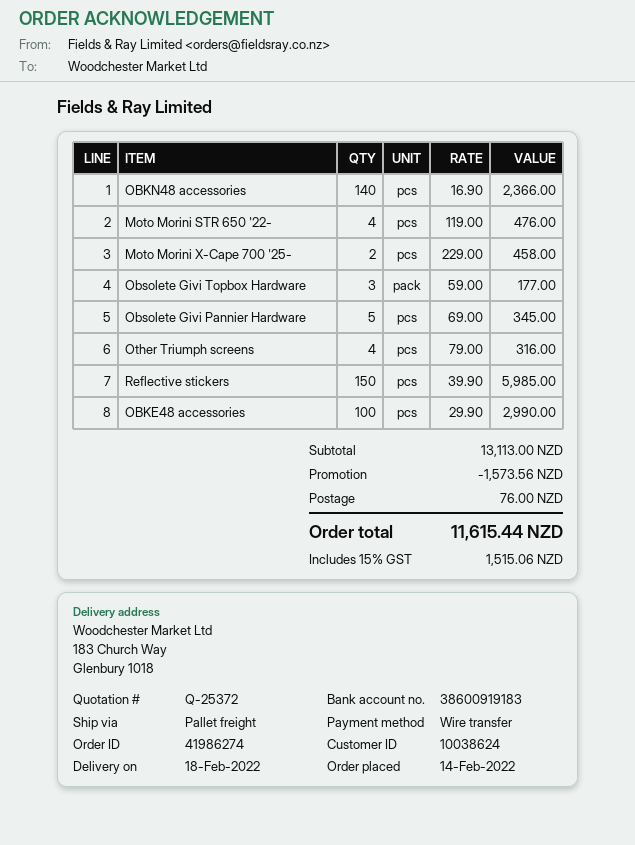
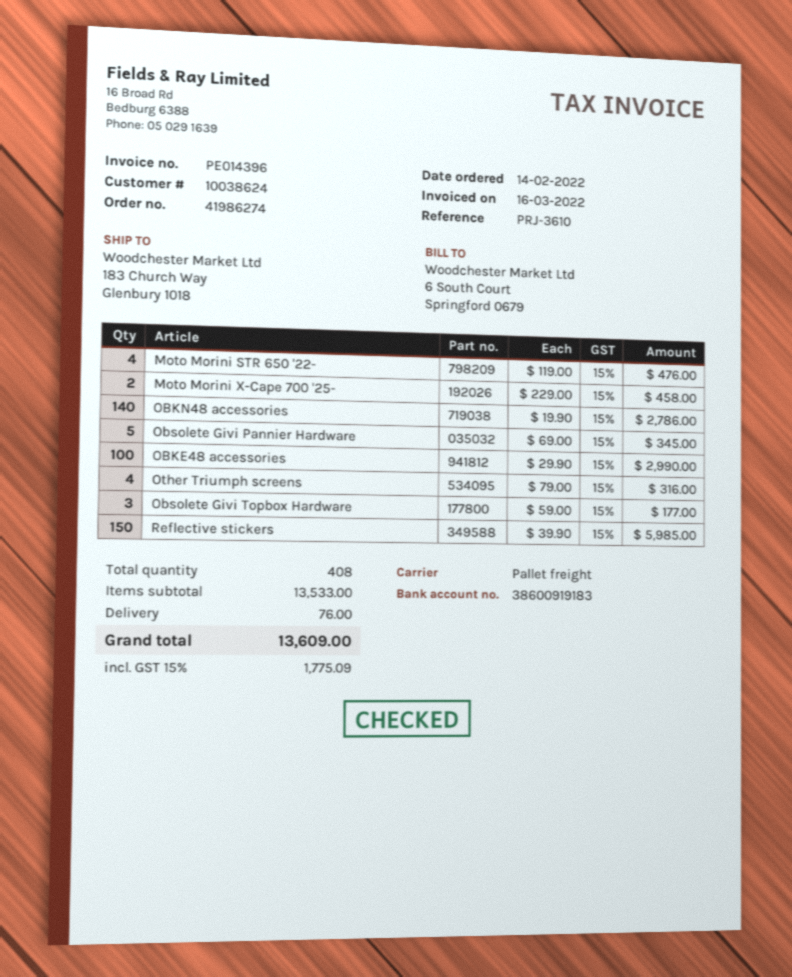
OBKN48 accessories: 140 x 16.90 = 2366.00 -> 140 x 19.90 = 2786.00
subtotal: 13113.00 -> 13533.00
discount: 1573.56 -> none
tax: 15% = 1515.06 -> 15% = 1775.09
total: 11615.44 -> 13609.00

